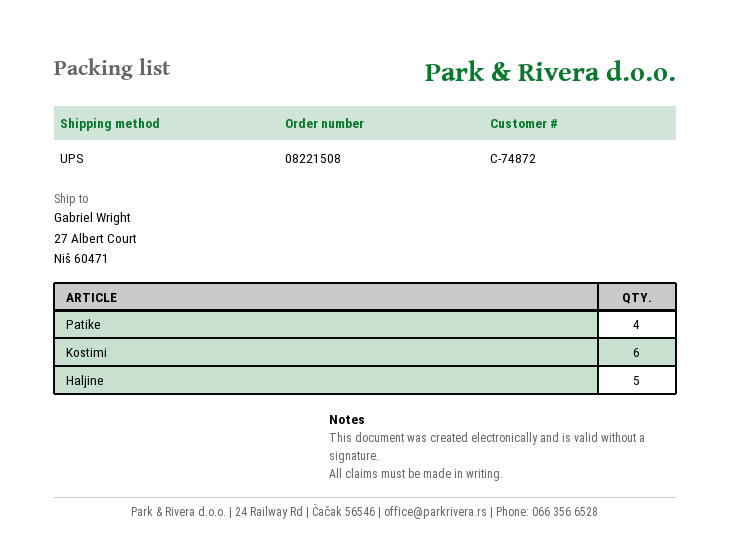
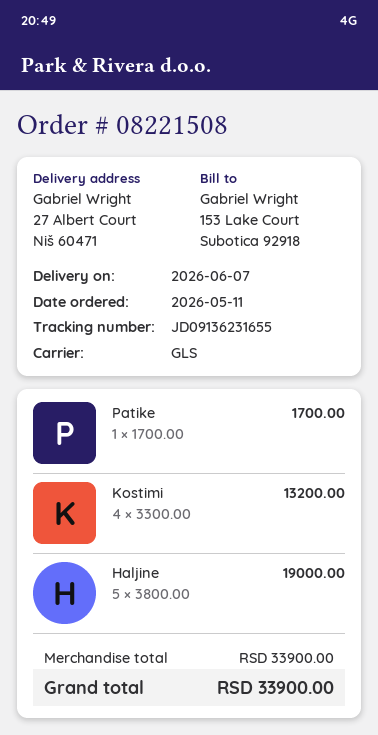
shipping method: UPS -> GLS
Patike: 4 -> 1
Kostimi: 6 -> 4

